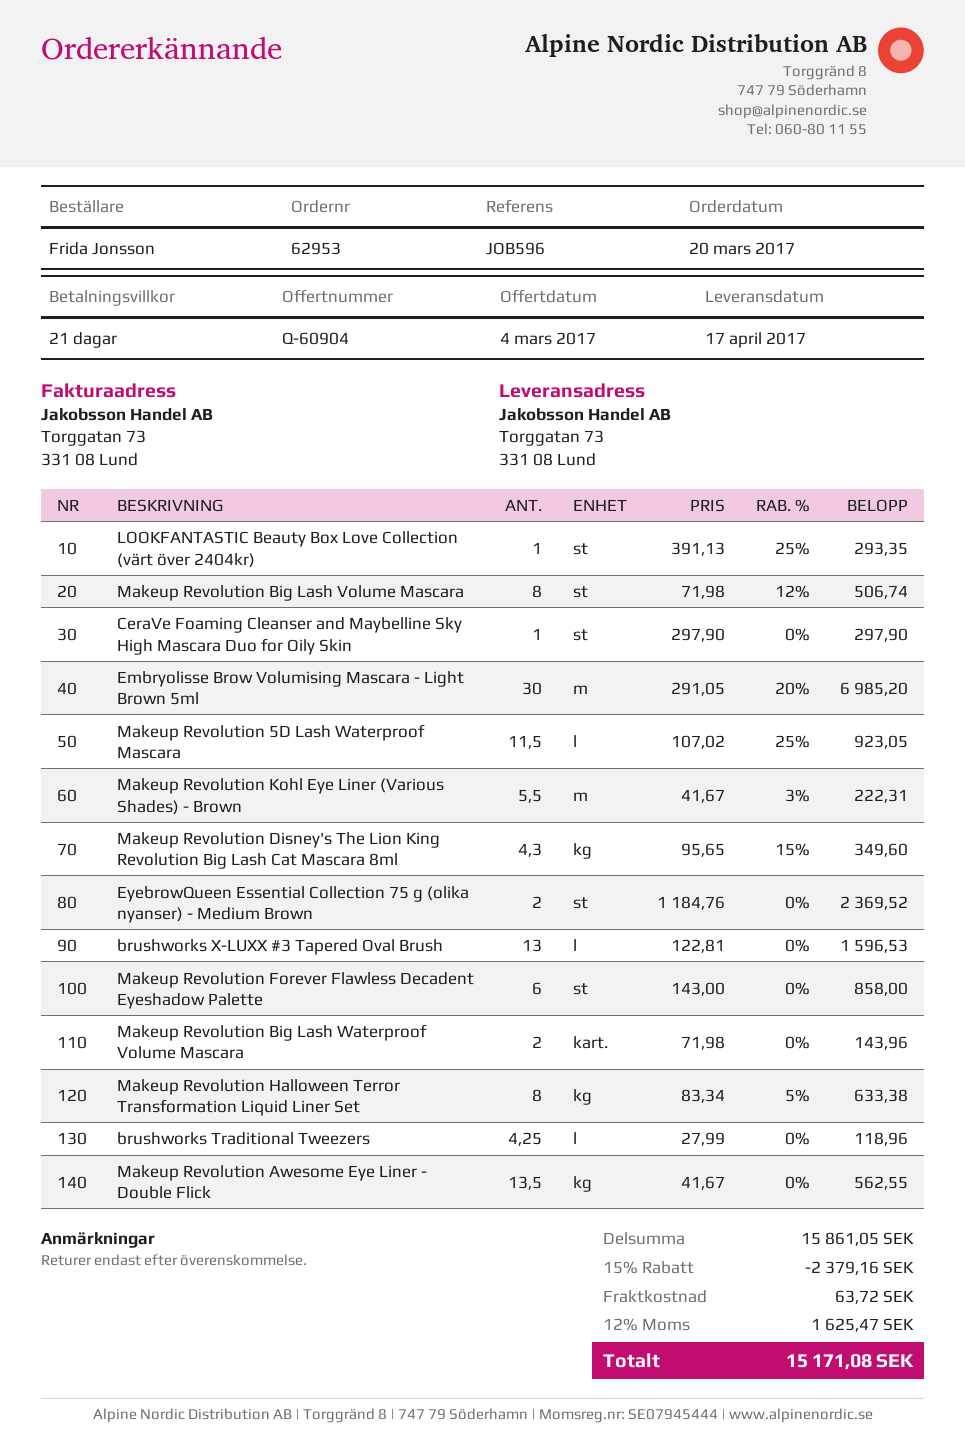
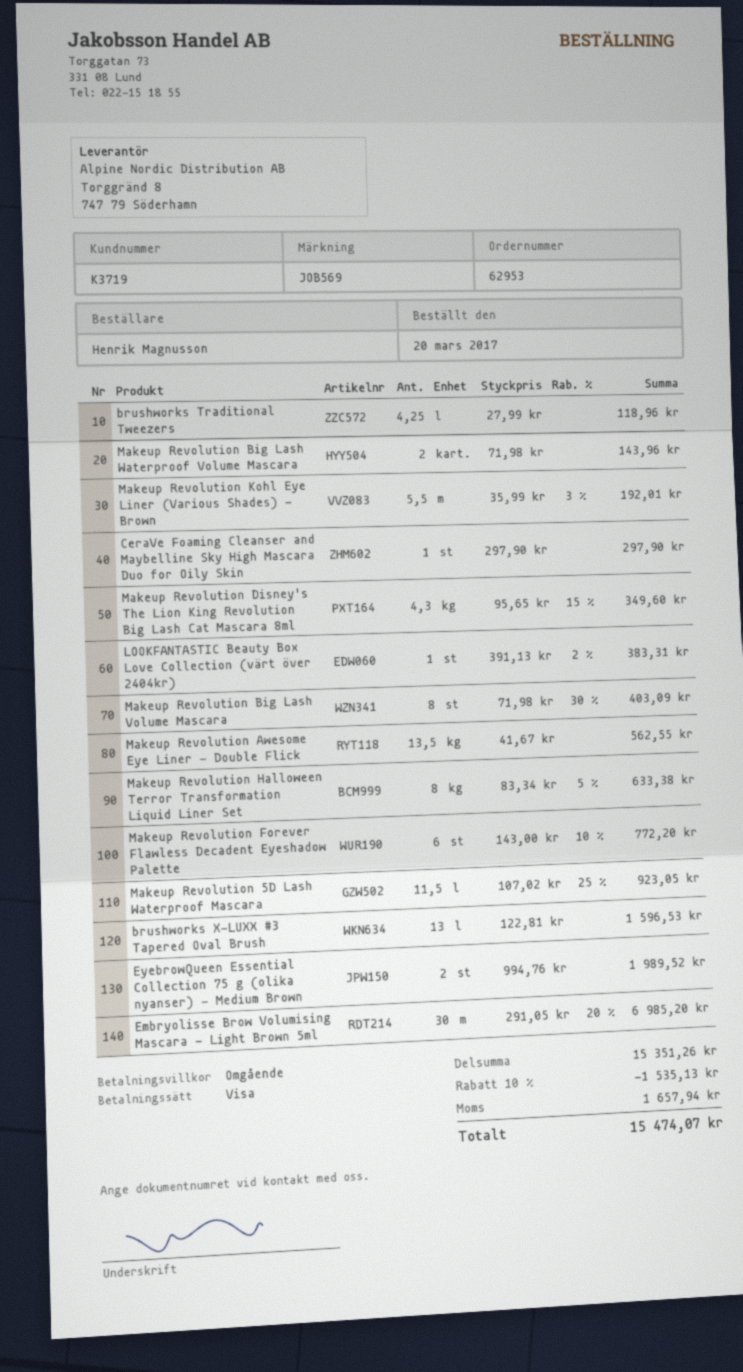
payment terms: 21 days -> on receipt
reference: JOB596 -> JOB569
ordered by: Frida Jonsson -> Henrik Magnusson
LOOKFANTASTIC Beauty Box Love Collection (värt över 2404kr): 1 x 391.13 - 25% = 293.35 -> 1 x 391.13 - 2% = 383.31
Makeup Revolution Big Lash Volume Mascara: 8 x 71.98 - 12% = 506.74 -> 8 x 71.98 - 30% = 403.09
Makeup Revolution Kohl Eye Liner (Various Shades) - Brown: 5.5 x 41.67 - 3% = 222.31 -> 5.5 x 35.99 - 3% = 192.01
EyebrowQueen Essential Collection 75 g (olika nyanser) - Medium Brown: 2 x 1184.76 = 2369.52 -> 2 x 994.76 = 1989.52
Makeup Revolution Forever Flawless Decadent Eyeshadow Palette: 6 x 143.00 = 858.00 -> 6 x 143.00 - 10% = 772.20
subtotal: 15861.05 -> 15351.26
discount: 15% = 2379.16 -> 10% = 1535.13
shipping: 63.72 -> none
tax: 1625.47 -> 1657.94
total: 15171.08 -> 15474.07

